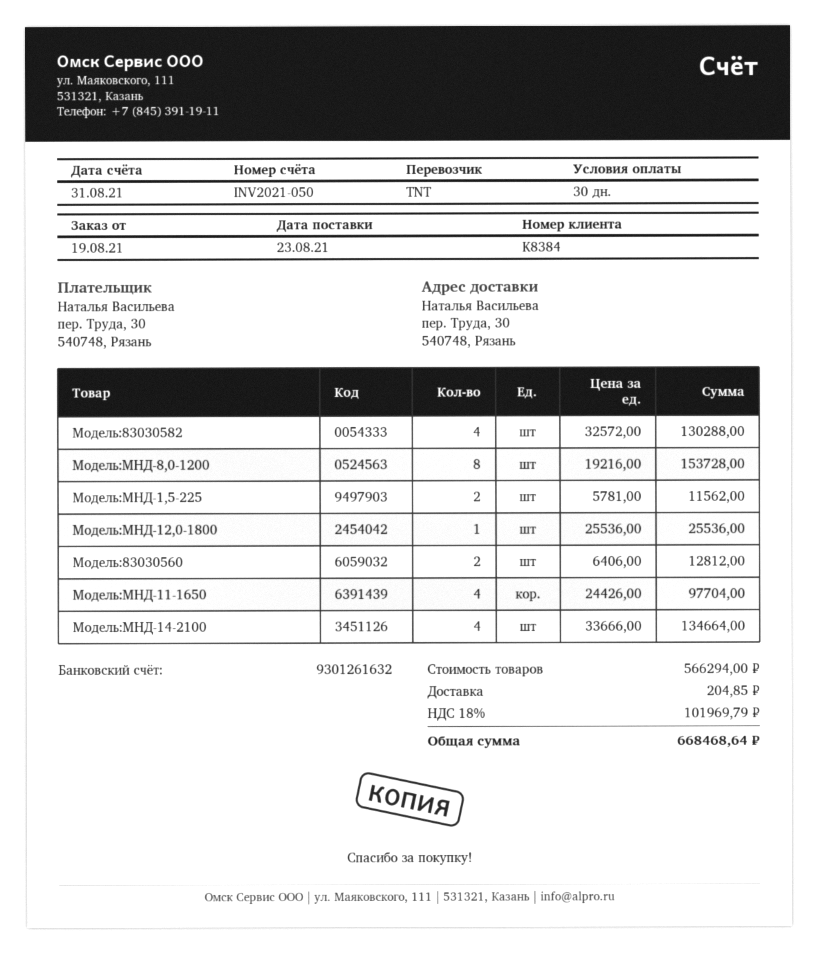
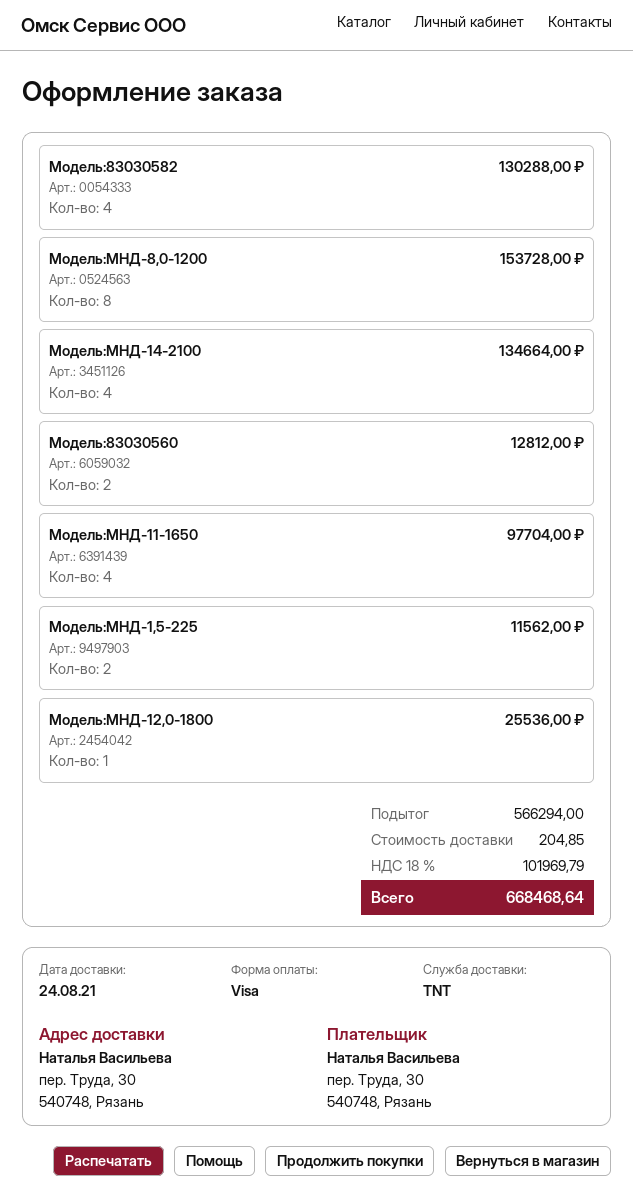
delivery date: 2021-08-23 -> 2021-08-24

